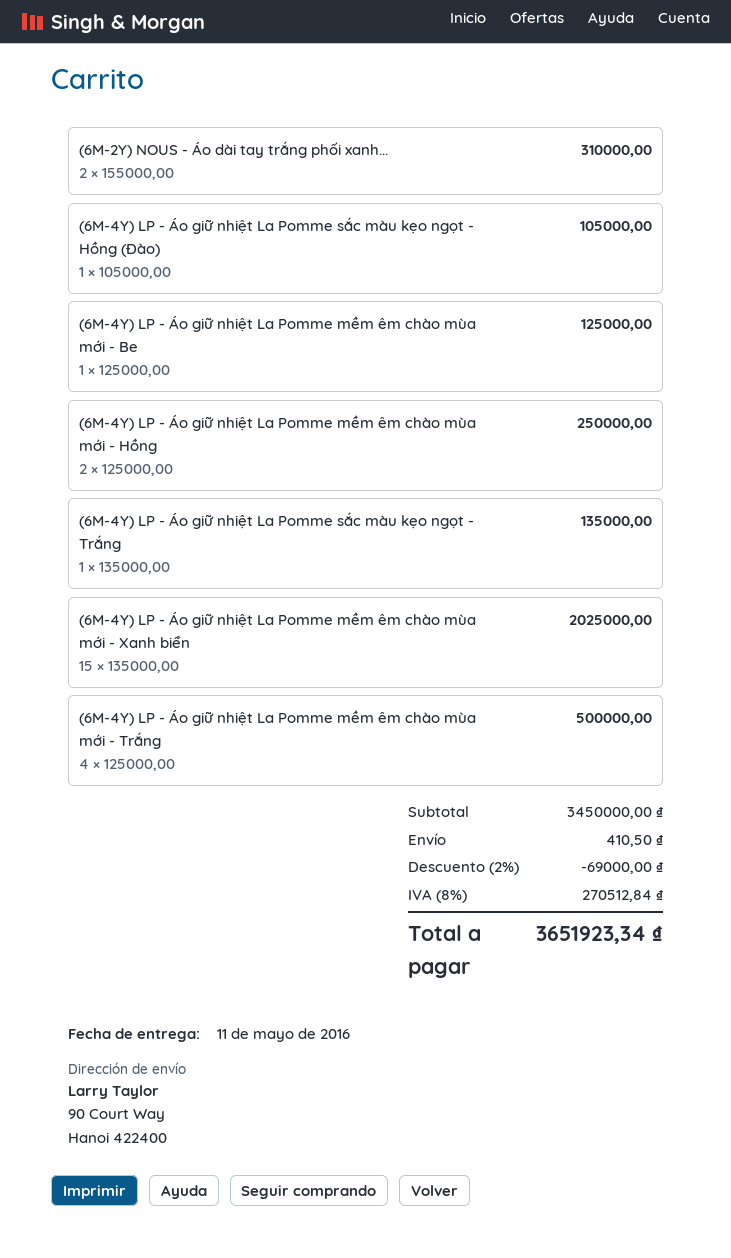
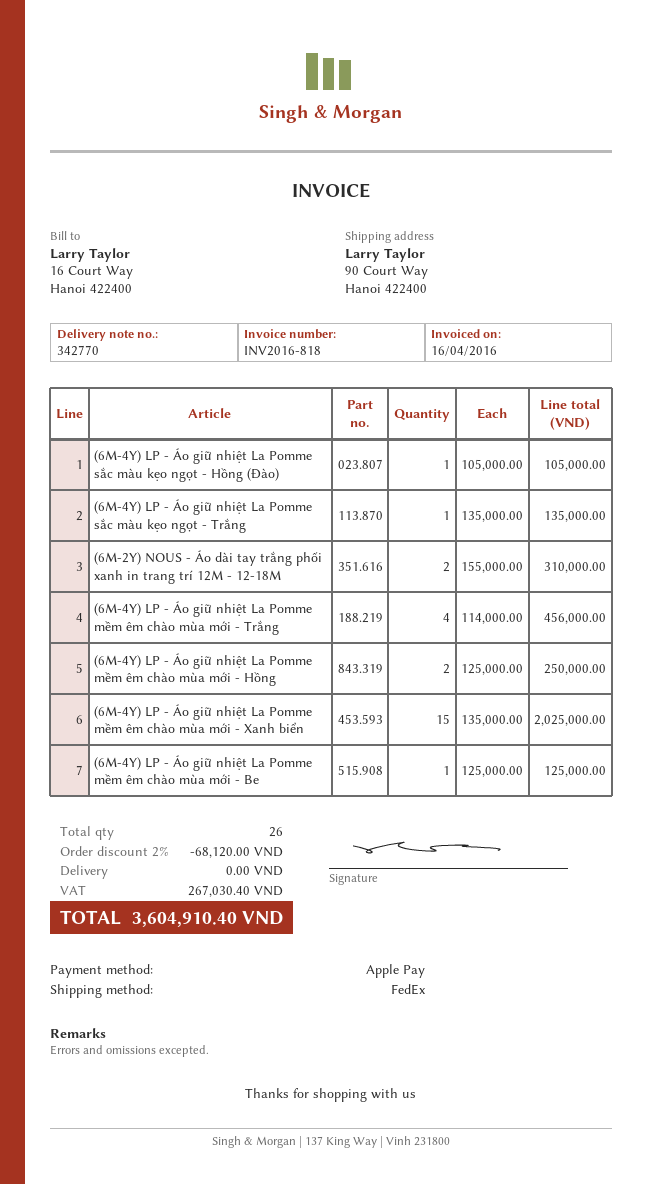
(6M-4Y) LP - Áo giữ nhiệt La Pomme mềm êm chào mùa mới - Trắng: 4 x 125000.00 = 500000.00 -> 4 x 114000.00 = 456000.00
discount: 2% = 69000.00 -> 2% = 68120.00
shipping: 410.50 -> 0.00
tax: 270512.84 -> 267030.40
total: 3651923.34 -> 3604910.40

